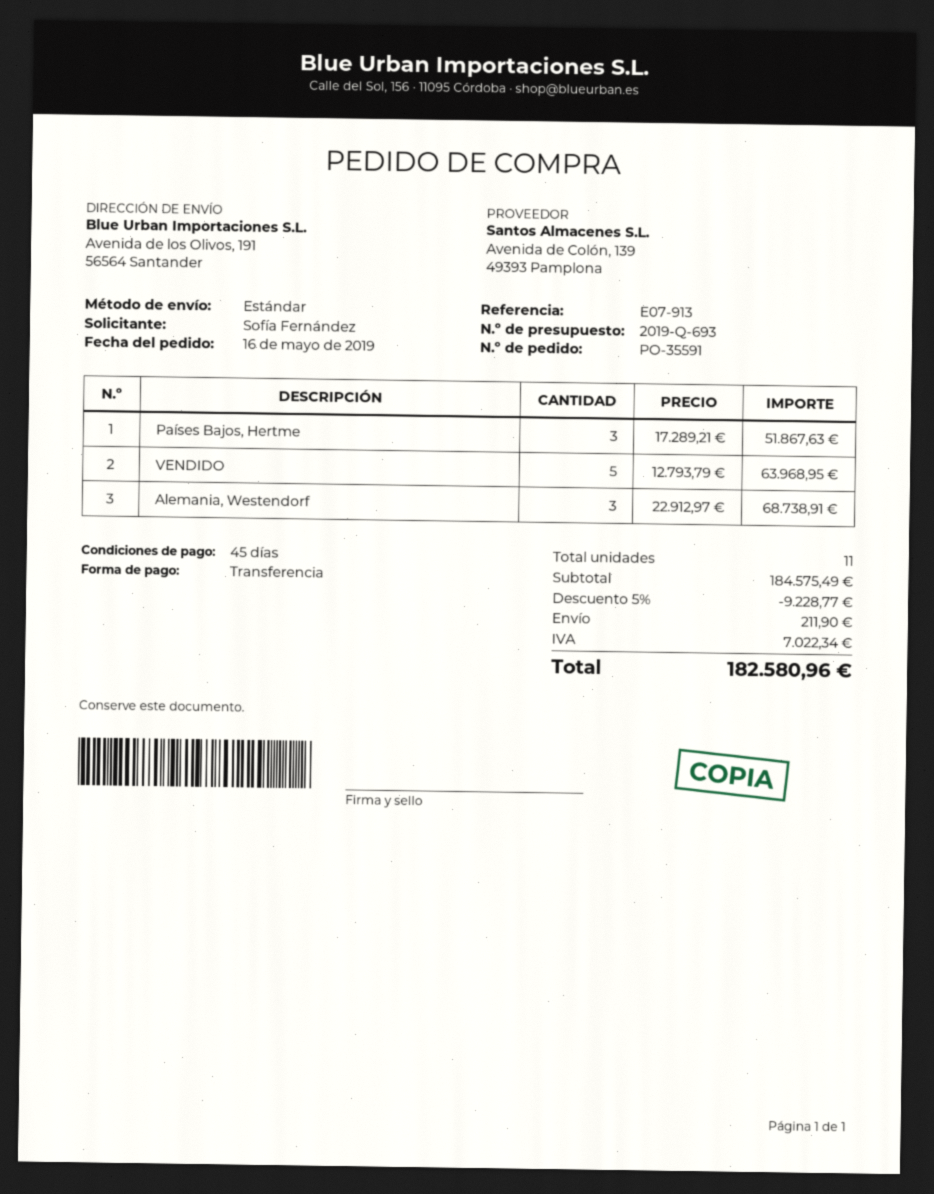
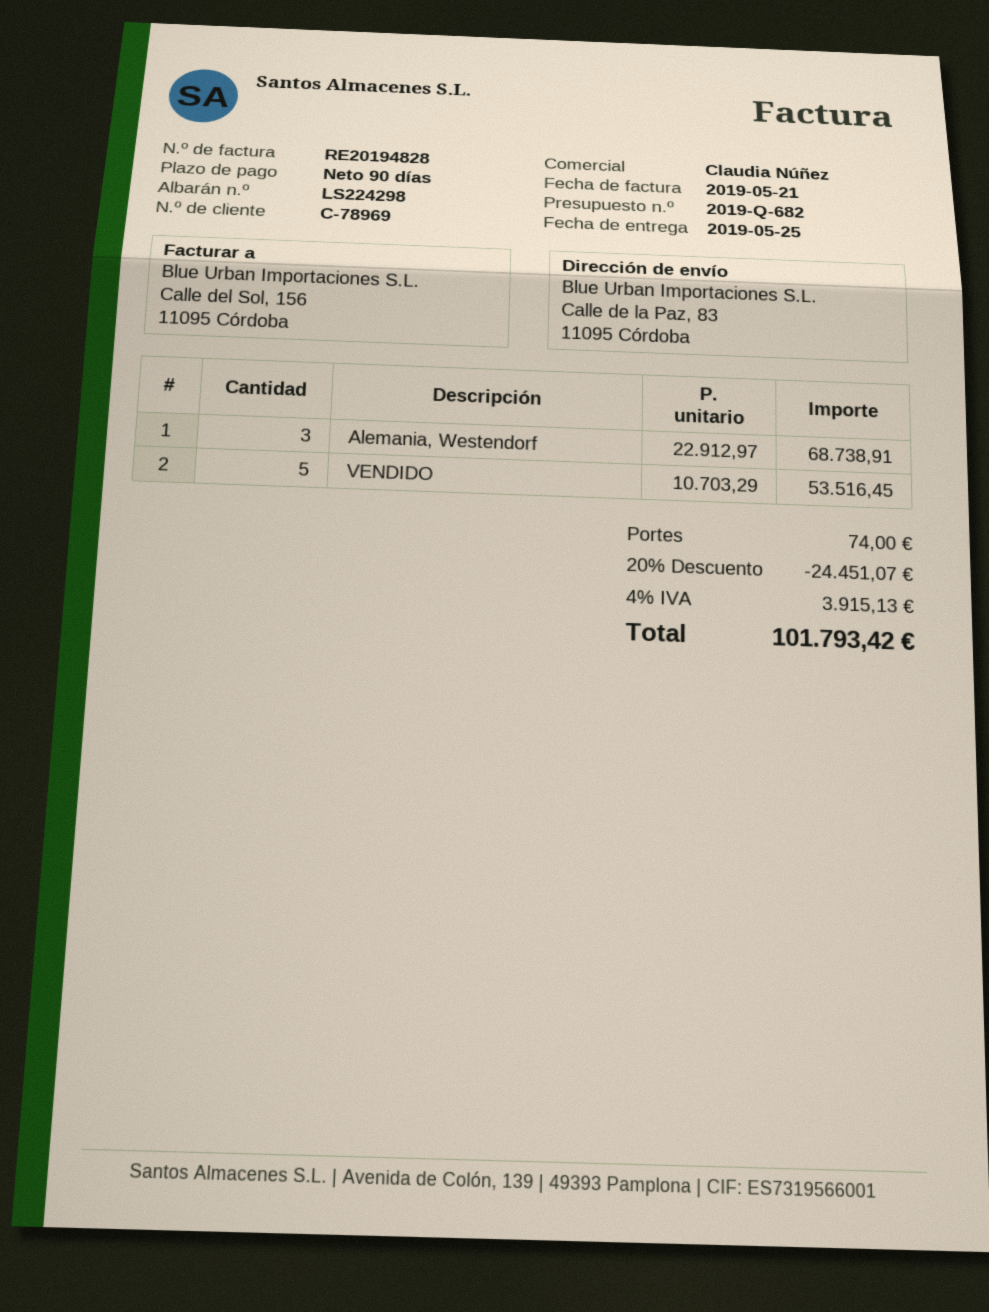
quote number: 2019-Q-693 -> 2019-Q-682
payment terms: 45 days -> 90 days
ship to: Avenida de los Olivos, 191, 56564 Santander -> Calle de la Paz, 83, 11095 Córdoba
Países Bajos, Hertme: 3 x 17289.21 = 51867.63 -> none
VENDIDO: 5 x 12793.79 = 63968.95 -> 5 x 10703.29 = 53516.45
discount: 5% = 9228.77 -> 20% = 24451.07
shipping: 211.90 -> 74.00
tax: 7022.34 -> 3915.13
total: 182580.96 -> 101793.42

